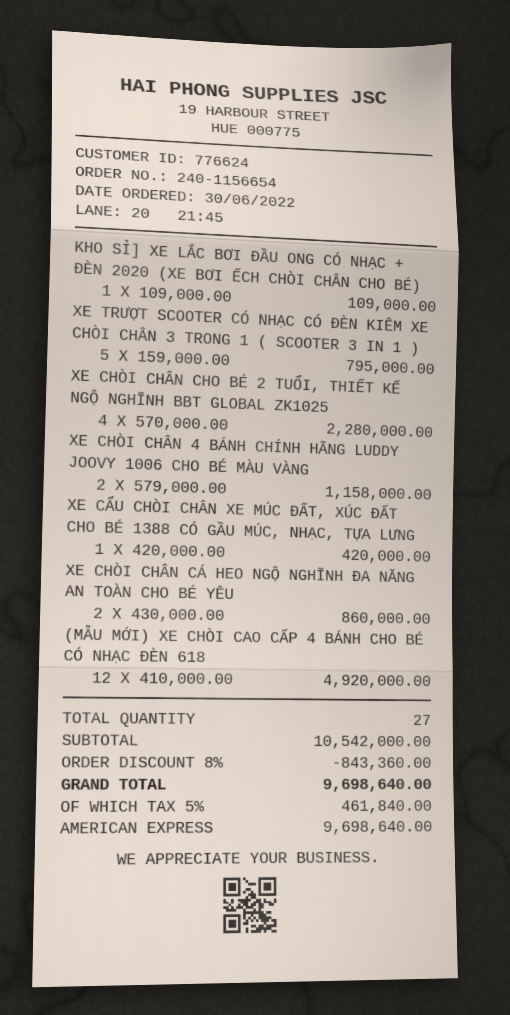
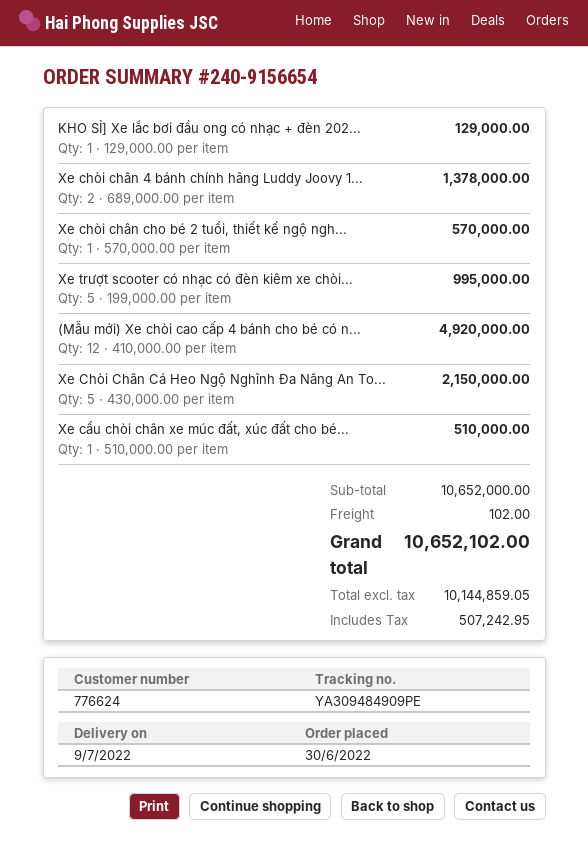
order number: 240-1156654 -> 240-9156654
KHO SỈ] XE LẮC BƠI ĐẦU ONG CÓ NHẠC + ĐÈN 2020 (XE BƠI ẾCH CHÒI CHÂN CHO BÉ): 1 x 109000.00 = 109000.00 -> 1 x 129000.00 = 129000.00
XE TRƯỢT SCOOTER CÓ NHẠC CÓ ĐÈN KIÊM XE CHÒI CHÂN 3 TRONG 1 ( SCOOTER 3 IN 1 ): 5 x 159000.00 = 795000.00 -> 5 x 199000.00 = 995000.00
XE CHÒI CHÂN CHO BÉ 2 TUỔI, THIẾT KẾ NGỘ NGHĨNH BBT GLOBAL ZK1025: 4 x 570000.00 = 2280000.00 -> 1 x 570000.00 = 570000.00
XE CHÒI CHÂN 4 BÁNH CHÍNH HÃNG LUDDY JOOVY 1006 CHO BÉ MÀU VÀNG: 2 x 579000.00 = 1158000.00 -> 2 x 689000.00 = 1378000.00
XE CẨU CHÒI CHÂN XE MÚC ĐẤT, XÚC ĐẤT CHO BÉ 1388 CÓ GẦU MÚC, NHẠC, TỰA LƯNG: 1 x 420000.00 = 420000.00 -> 1 x 510000.00 = 510000.00
XE CHÒI CHÂN CÁ HEO NGỘ NGHĨNH ĐA NĂNG AN TOÀN CHO BÉ YÊU: 2 x 430000.00 = 860000.00 -> 5 x 430000.00 = 2150000.00
subtotal: 10542000.00 -> 10652000.00
discount: 8% = 843360.00 -> none
shipping: none -> 102.00
tax: 461840.00 -> 507242.95
total: 9698640.00 -> 10652102.00

